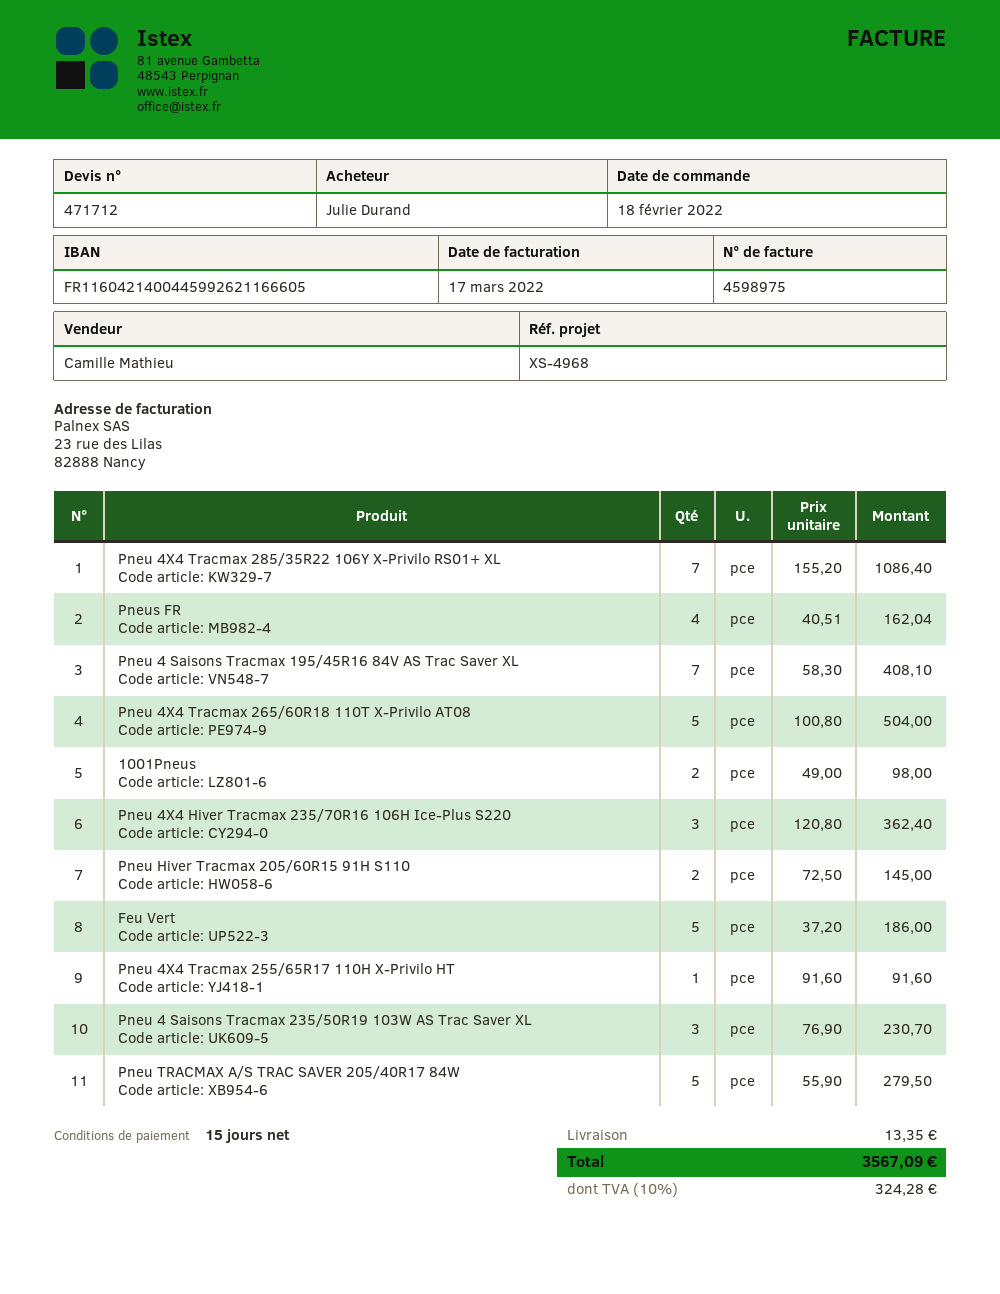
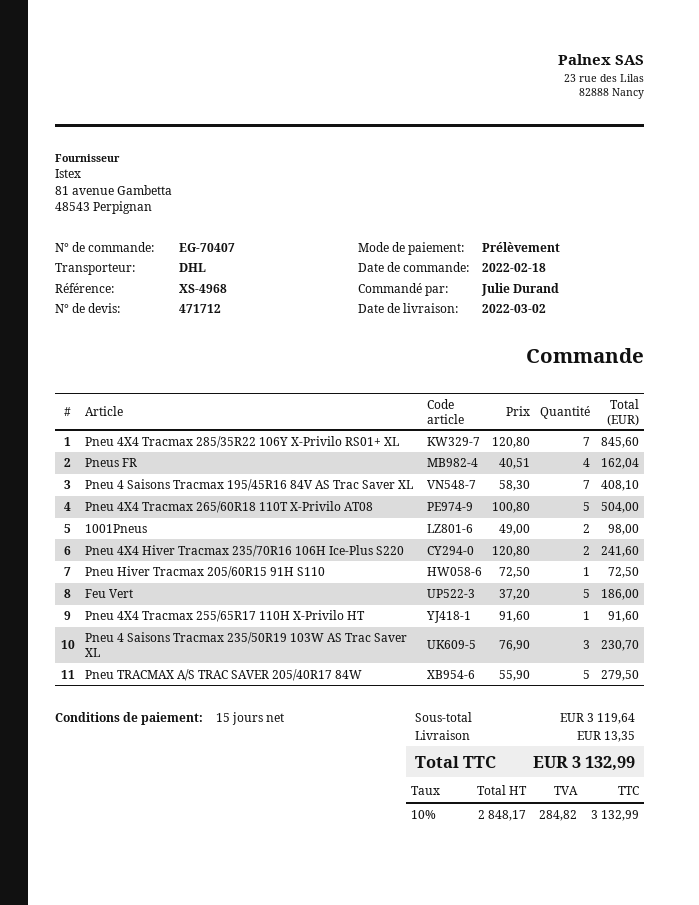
Pneu 4X4 Tracmax 285/35R22 106Y X-Privilo RS01+ XL: 7 x 155.20 = 1086.40 -> 7 x 120.80 = 845.60
Pneu 4X4 Hiver Tracmax 235/70R16 106H Ice-Plus S220: 3 x 120.80 = 362.40 -> 2 x 120.80 = 241.60
Pneu Hiver Tracmax 205/60R15 91H S110: 2 x 72.50 = 145.00 -> 1 x 72.50 = 72.50
tax: 10% = 324.28 -> 10% = 284.82
total: 3567.09 -> 3132.99

